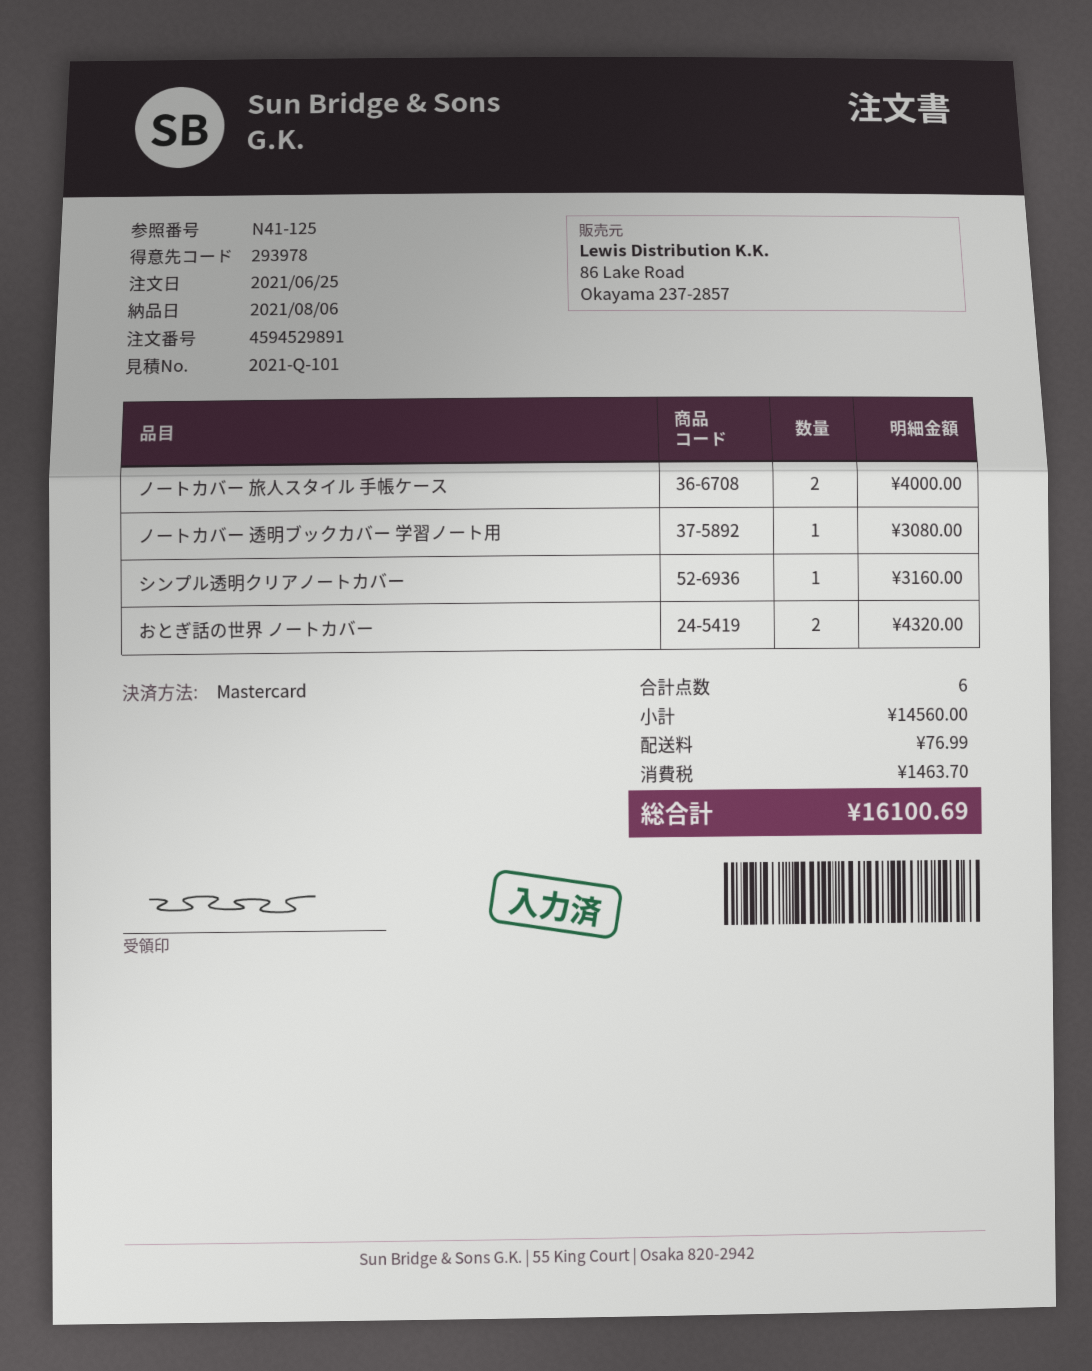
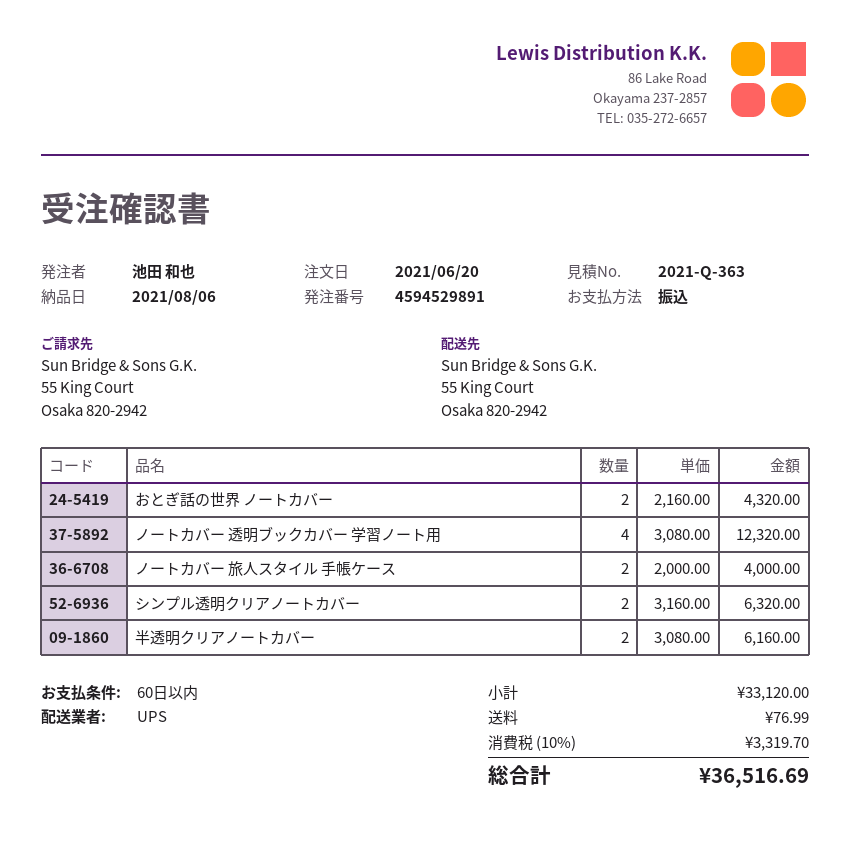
quote number: 2021-Q-101 -> 2021-Q-363
order date: 2021-06-25 -> 2021-06-20
payment method: Mastercard -> bank transfer
ノートカバー 透明ブックカバー 学習ノート用: 1 for 3080.00 -> 4 for 12320.00
シンプル透明クリアノートカバー: 1 for 3160.00 -> 2 for 6320.00
半透明クリアノートカバー: none -> 2 for 6160.00
subtotal: 14560.00 -> 33120.00
tax: 1463.70 -> 3319.70
total: 16100.69 -> 36516.69

